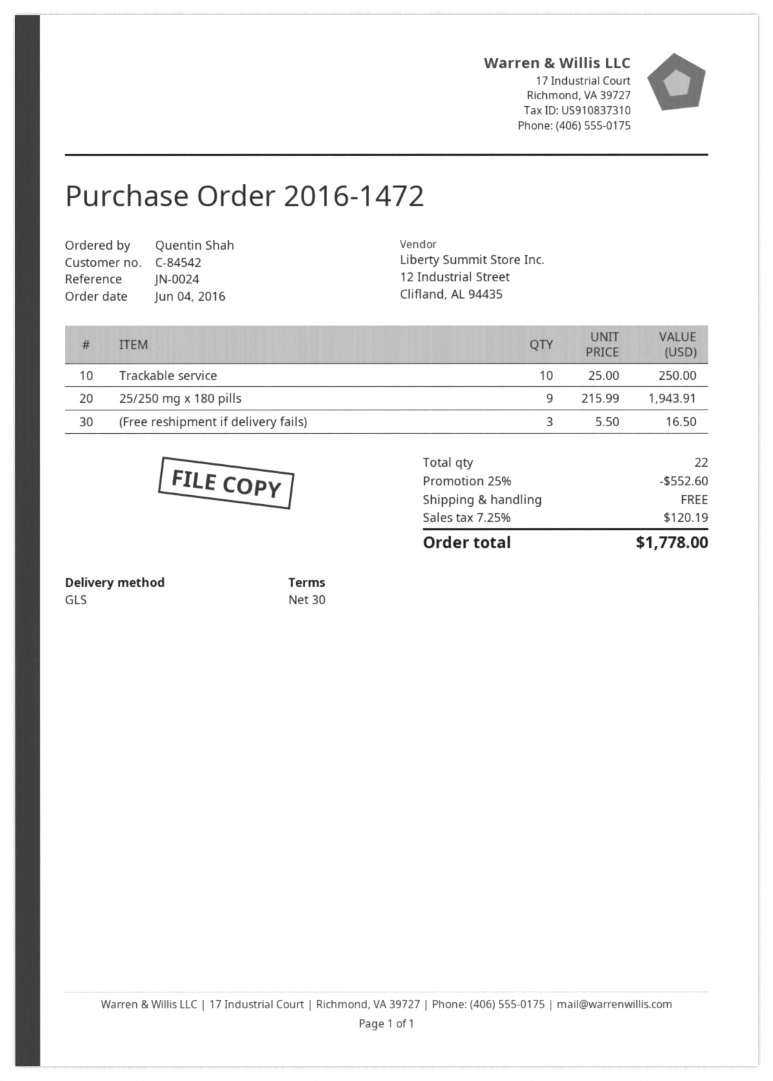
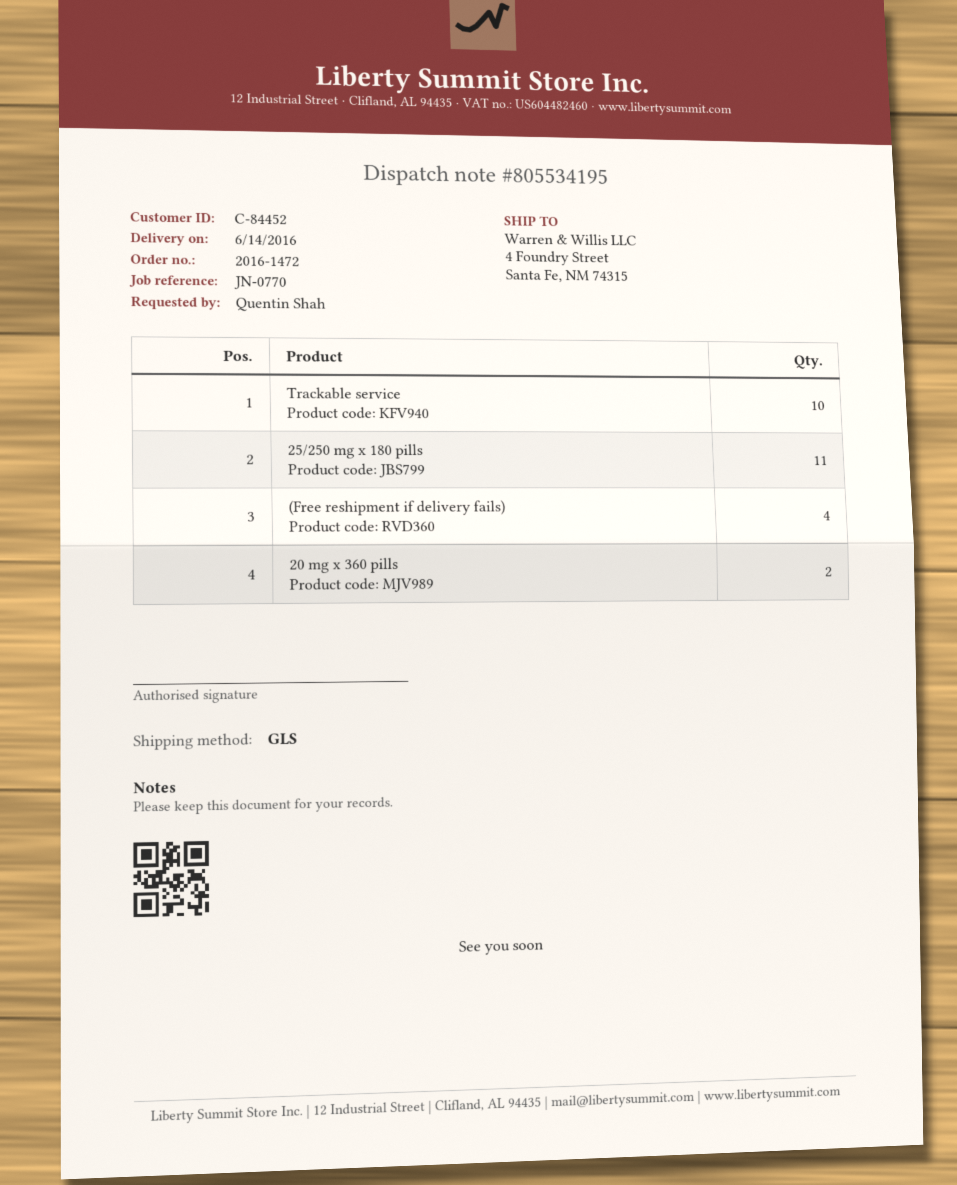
customer number: C-84542 -> C-84452
reference: JN-0024 -> JN-0770
25/250 mg x 180 pills: 9 -> 11
(Free reshipment if delivery fails): 3 -> 4
20 mg x 360 pills: none -> 2

